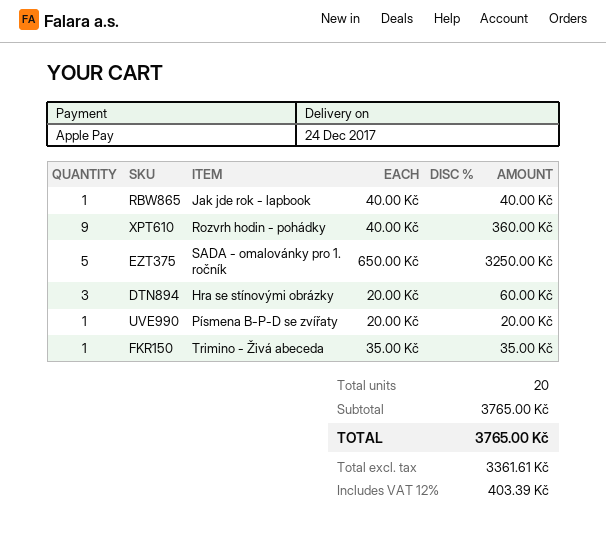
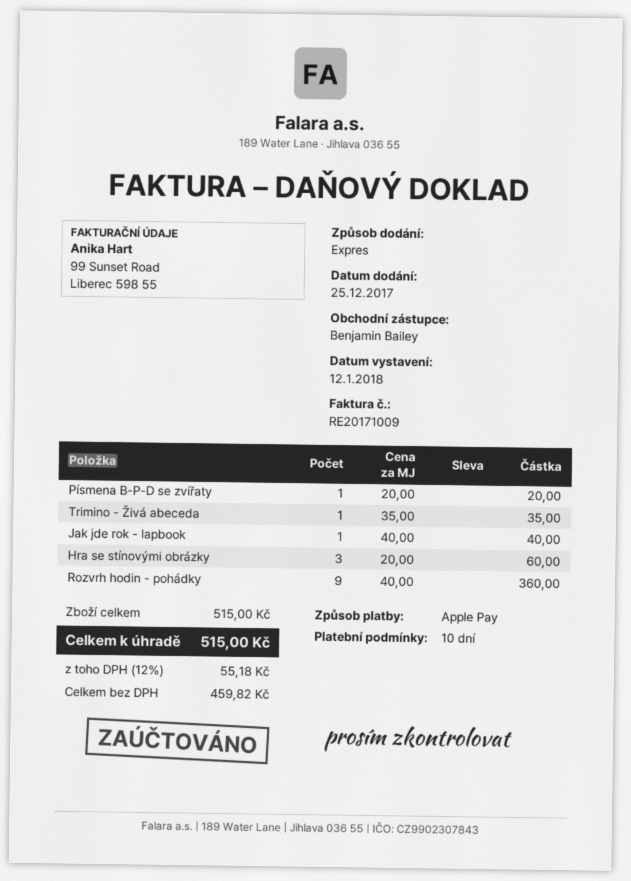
delivery date: 2017-12-24 -> 2017-12-25
SADA - omalovánky pro 1. ročník: 5 x 650.00 = 3250.00 -> none
subtotal: 3765.00 -> 515.00
net: 3361.61 -> 459.82
tax: 12% = 403.39 -> 12% = 55.18
total: 3765.00 -> 515.00

